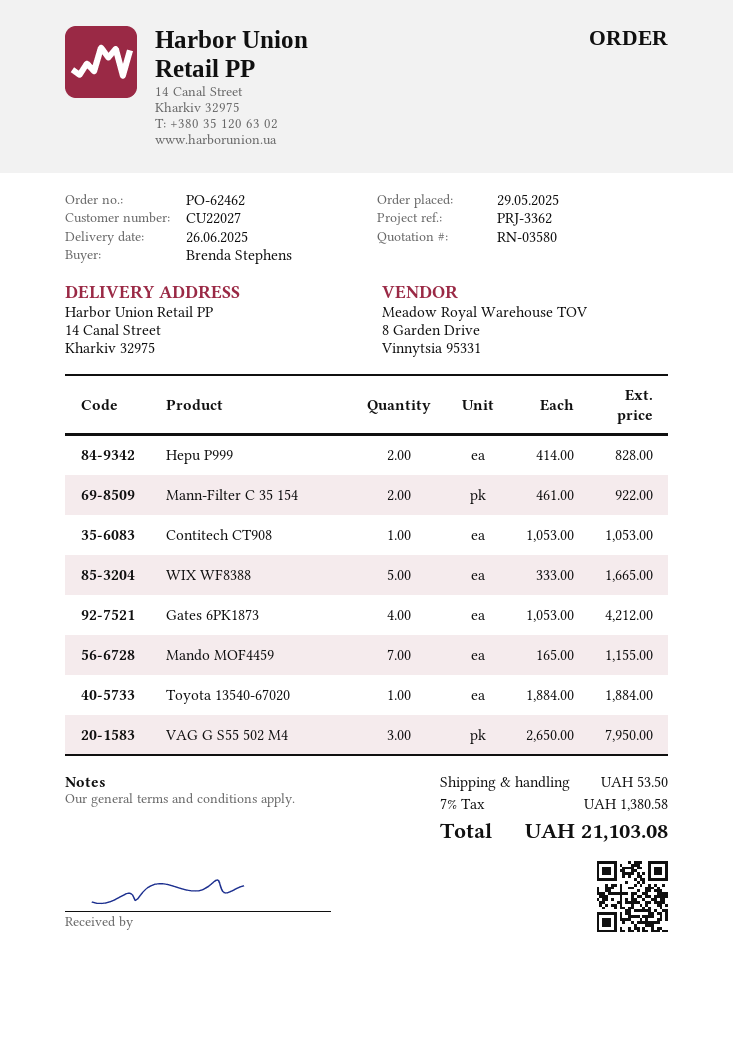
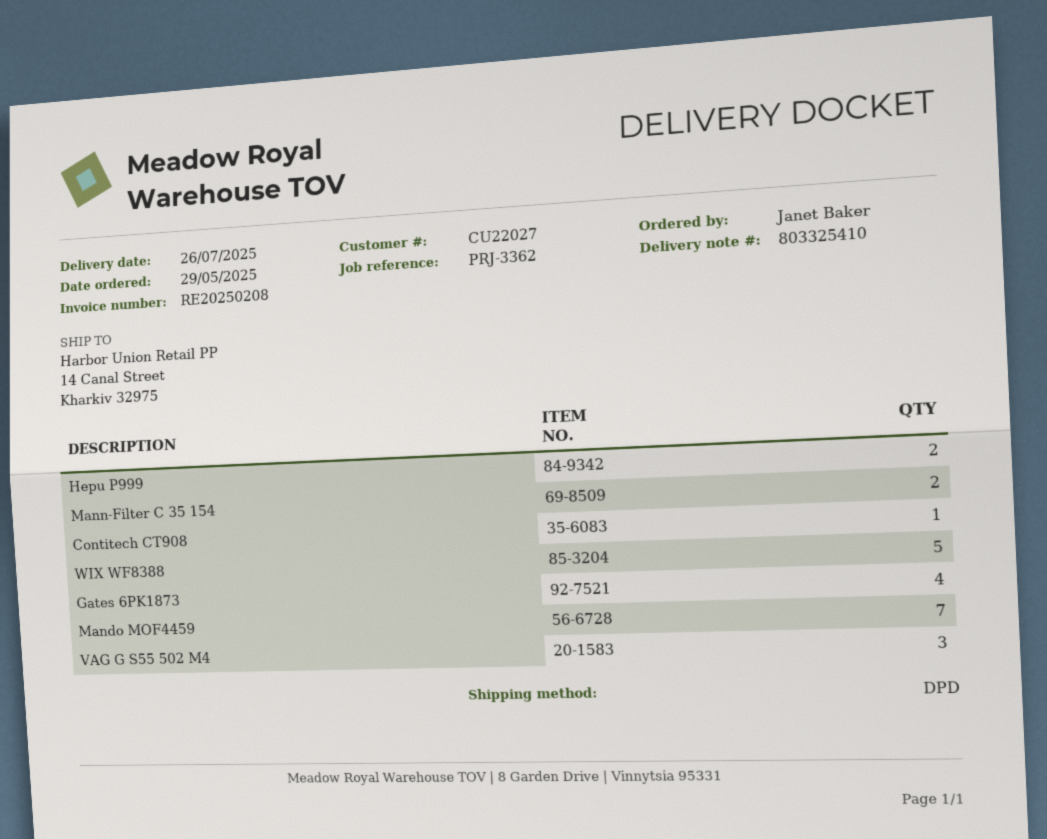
delivery date: 2025-06-26 -> 2025-07-26
ordered by: Brenda Stephens -> Janet Baker
Toyota 13540-67020: 1 -> none

